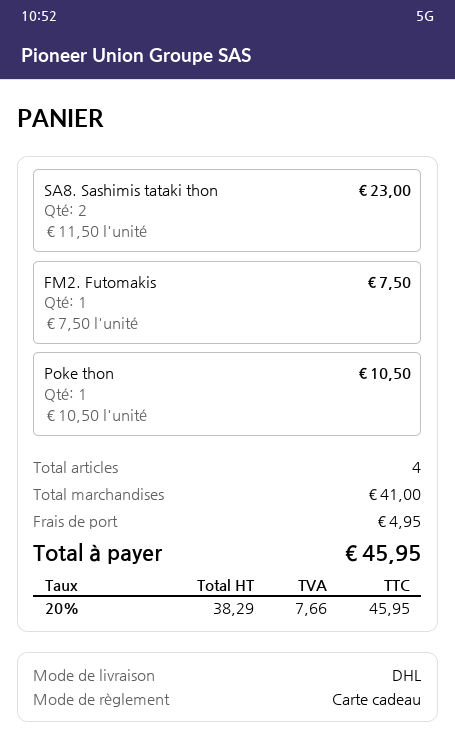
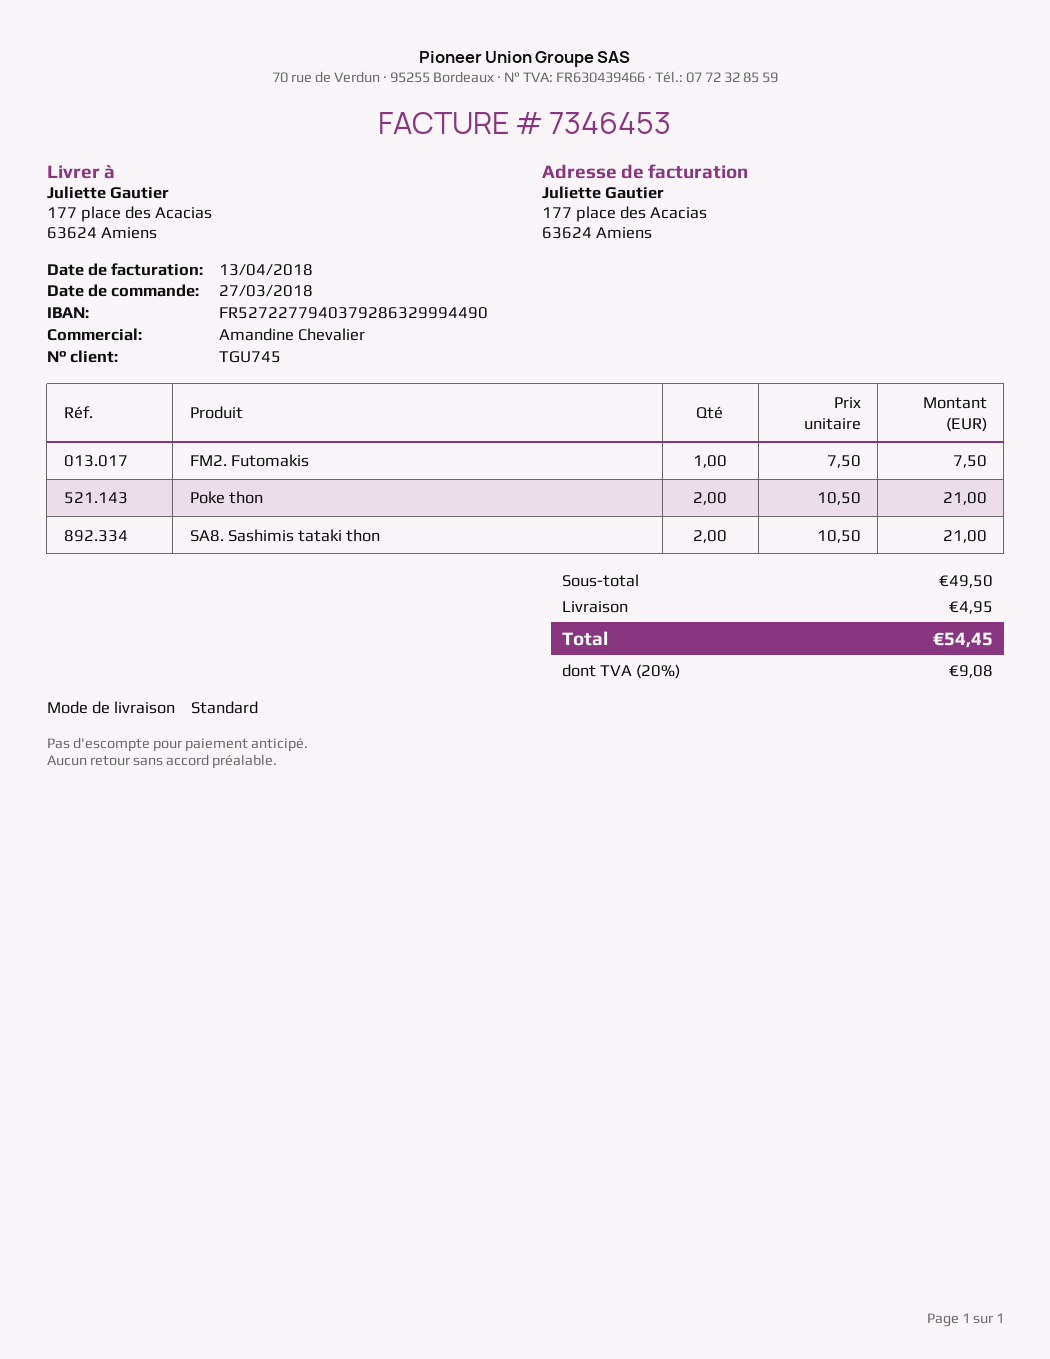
shipping method: DHL -> standard
SA8. Sashimis tataki thon: 2 x 11.50 = 23.00 -> 2 x 10.50 = 21.00
Poke thon: 1 x 10.50 = 10.50 -> 2 x 10.50 = 21.00
subtotal: 41.00 -> 49.50
tax: 20% = 7.66 -> 20% = 9.08
total: 45.95 -> 54.45

